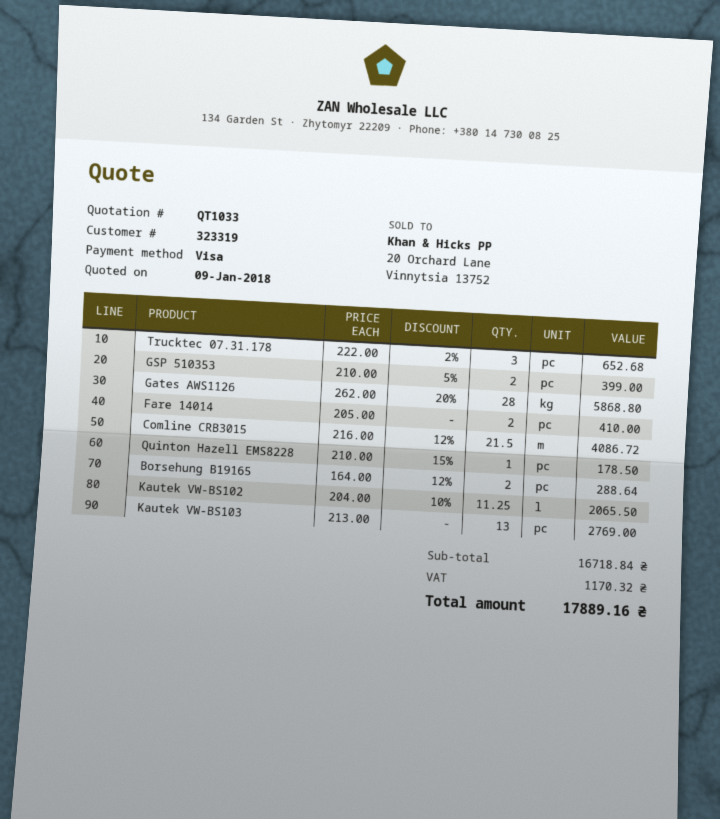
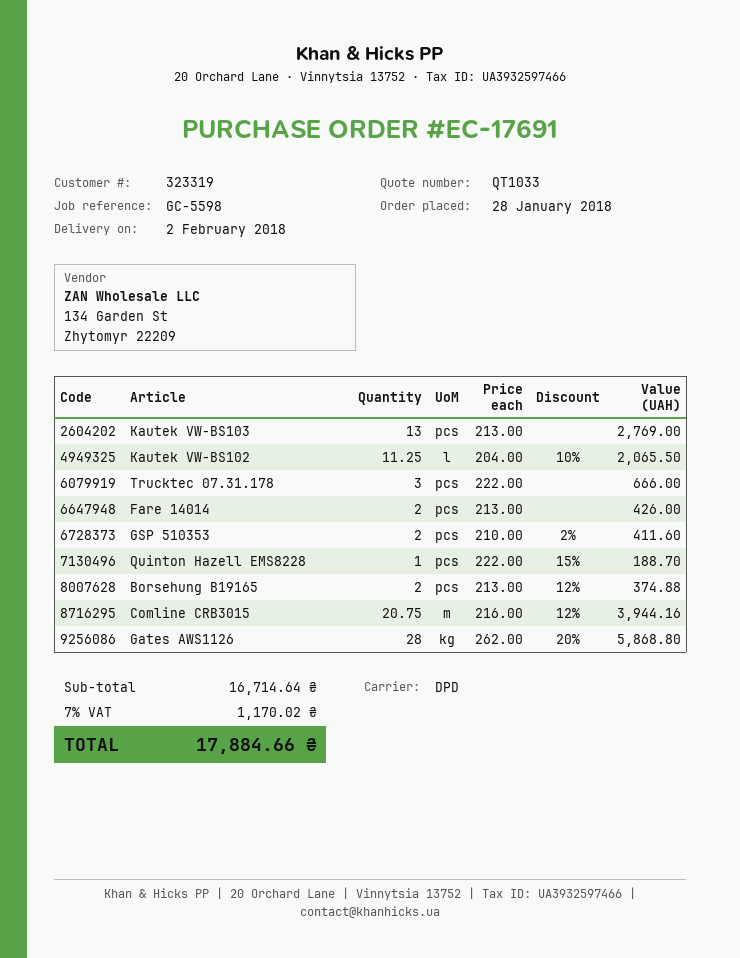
Trucktec 07.31.178: 3 x 222.00 - 2% = 652.68 -> 3 x 222.00 = 666.00
GSP 510353: 2 x 210.00 - 5% = 399.00 -> 2 x 210.00 - 2% = 411.60
Fare 14014: 2 x 205.00 = 410.00 -> 2 x 213.00 = 426.00
Comline CRB3015: 21.5 x 216.00 - 12% = 4086.72 -> 20.75 x 216.00 - 12% = 3944.16
Quinton Hazell EMS8228: 1 x 210.00 - 15% = 178.50 -> 1 x 222.00 - 15% = 188.70
Borsehung B19165: 2 x 164.00 - 12% = 288.64 -> 2 x 213.00 - 12% = 374.88
subtotal: 16718.84 -> 16714.64
tax: 1170.32 -> 1170.02
total: 17889.16 -> 17884.66

